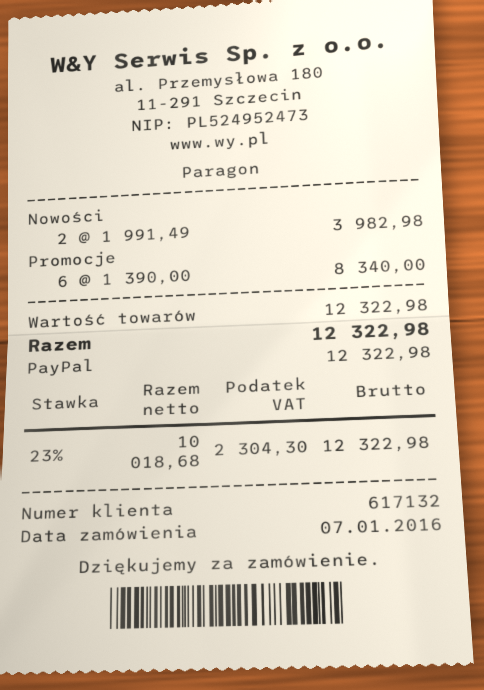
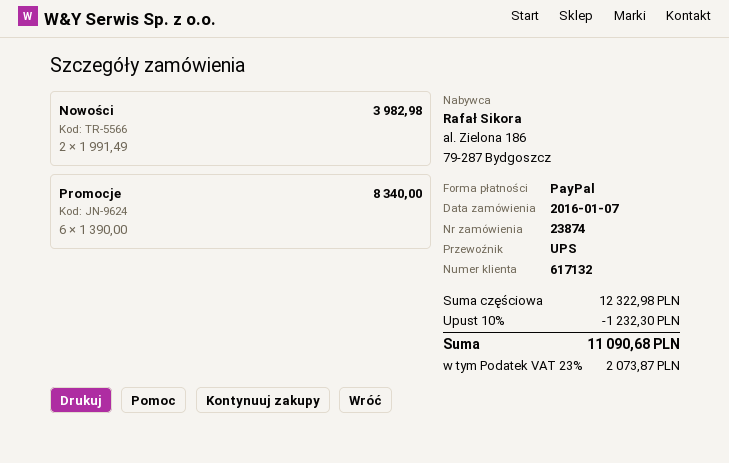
discount: none -> 10% = 1232.30
tax: 23% = 2304.30 -> 23% = 2073.87
total: 12322.98 -> 11090.68

